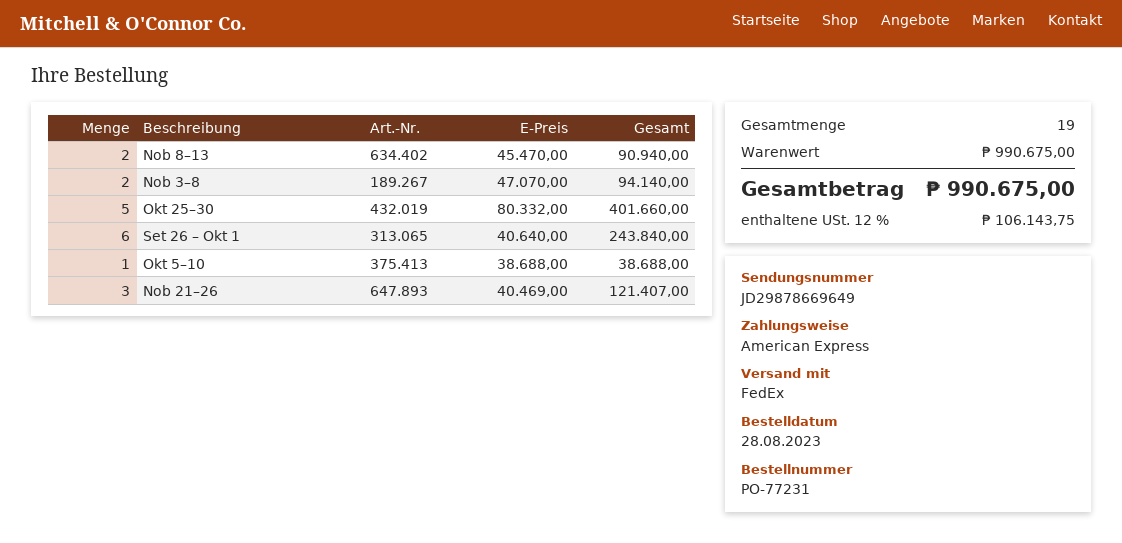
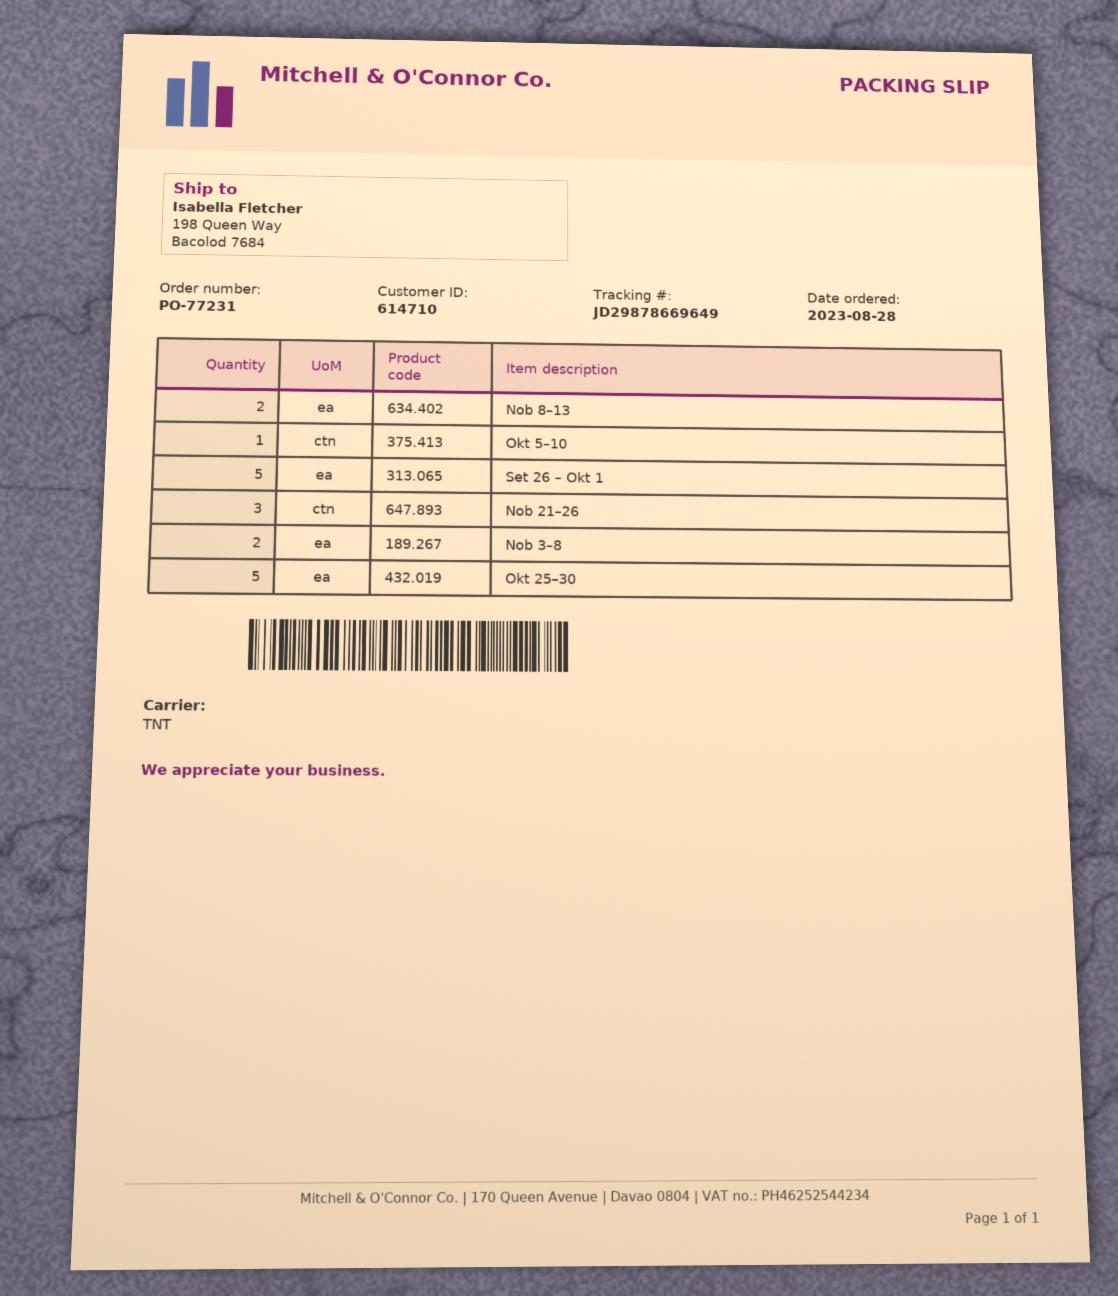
shipping method: FedEx -> TNT
Set 26 – Okt 1: 6 -> 5

